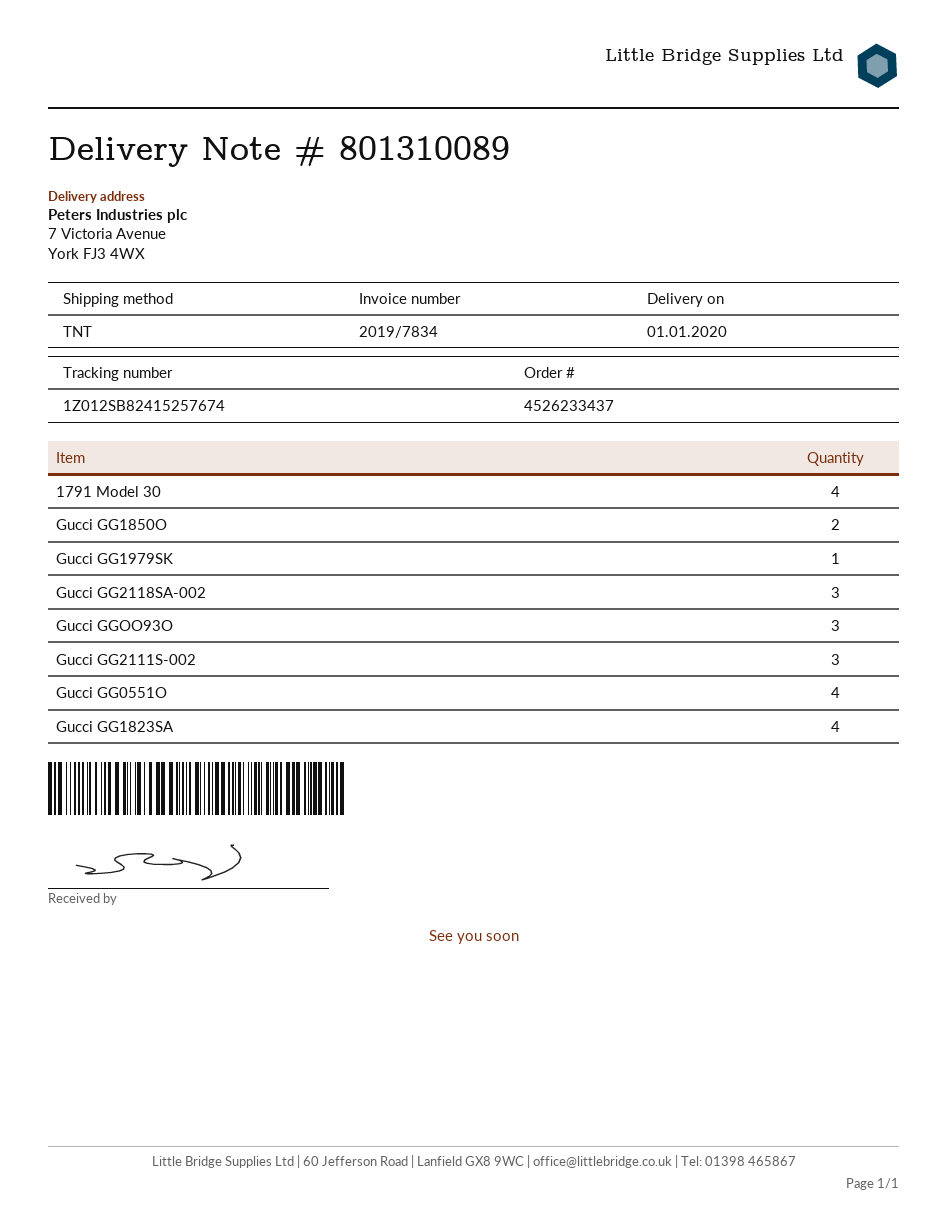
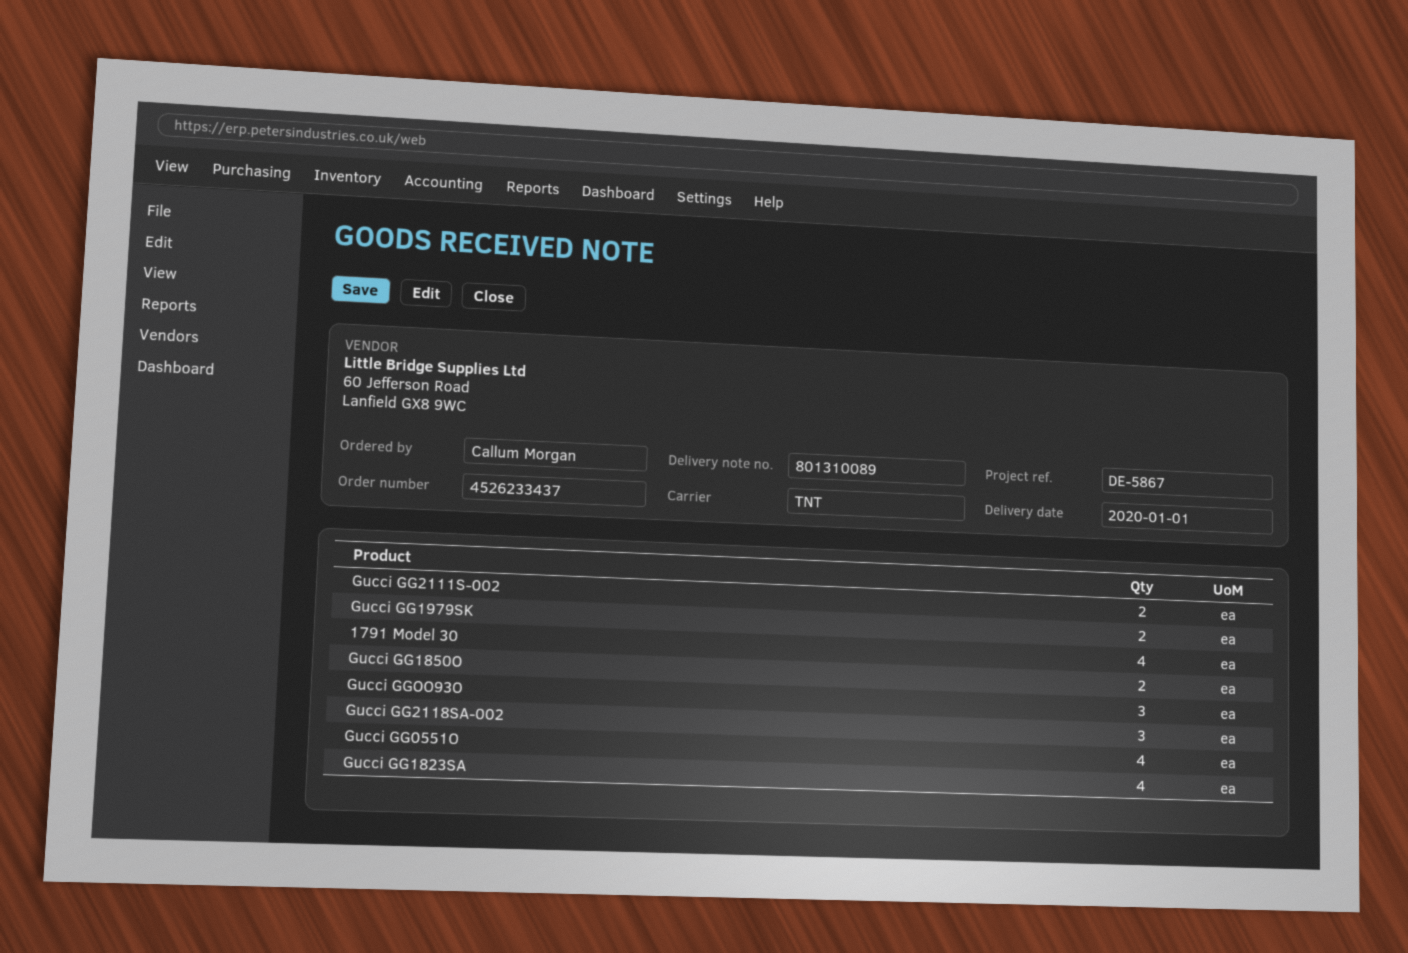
Gucci GG1979SK: 1 -> 2
Gucci GG2111S-002: 3 -> 2

